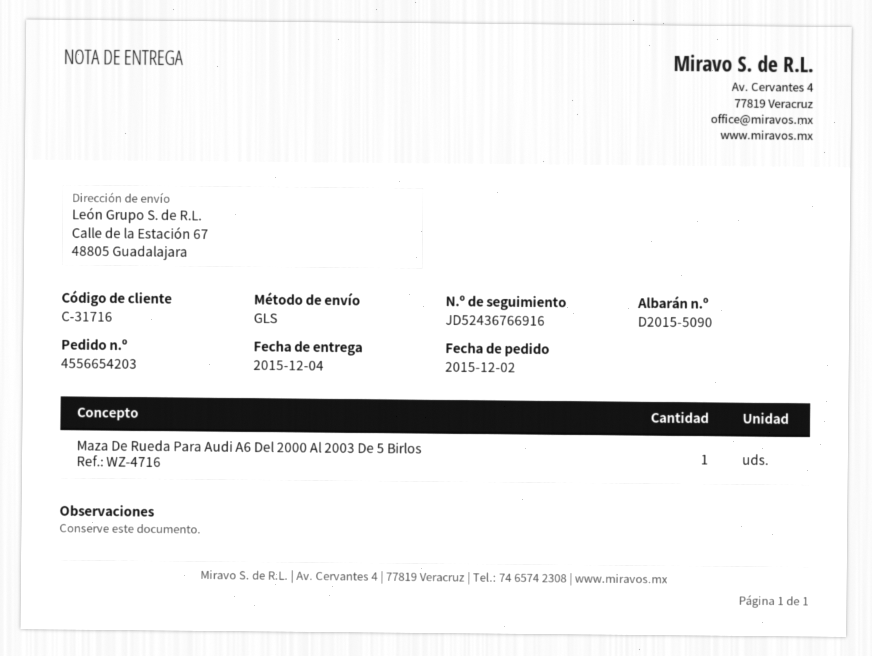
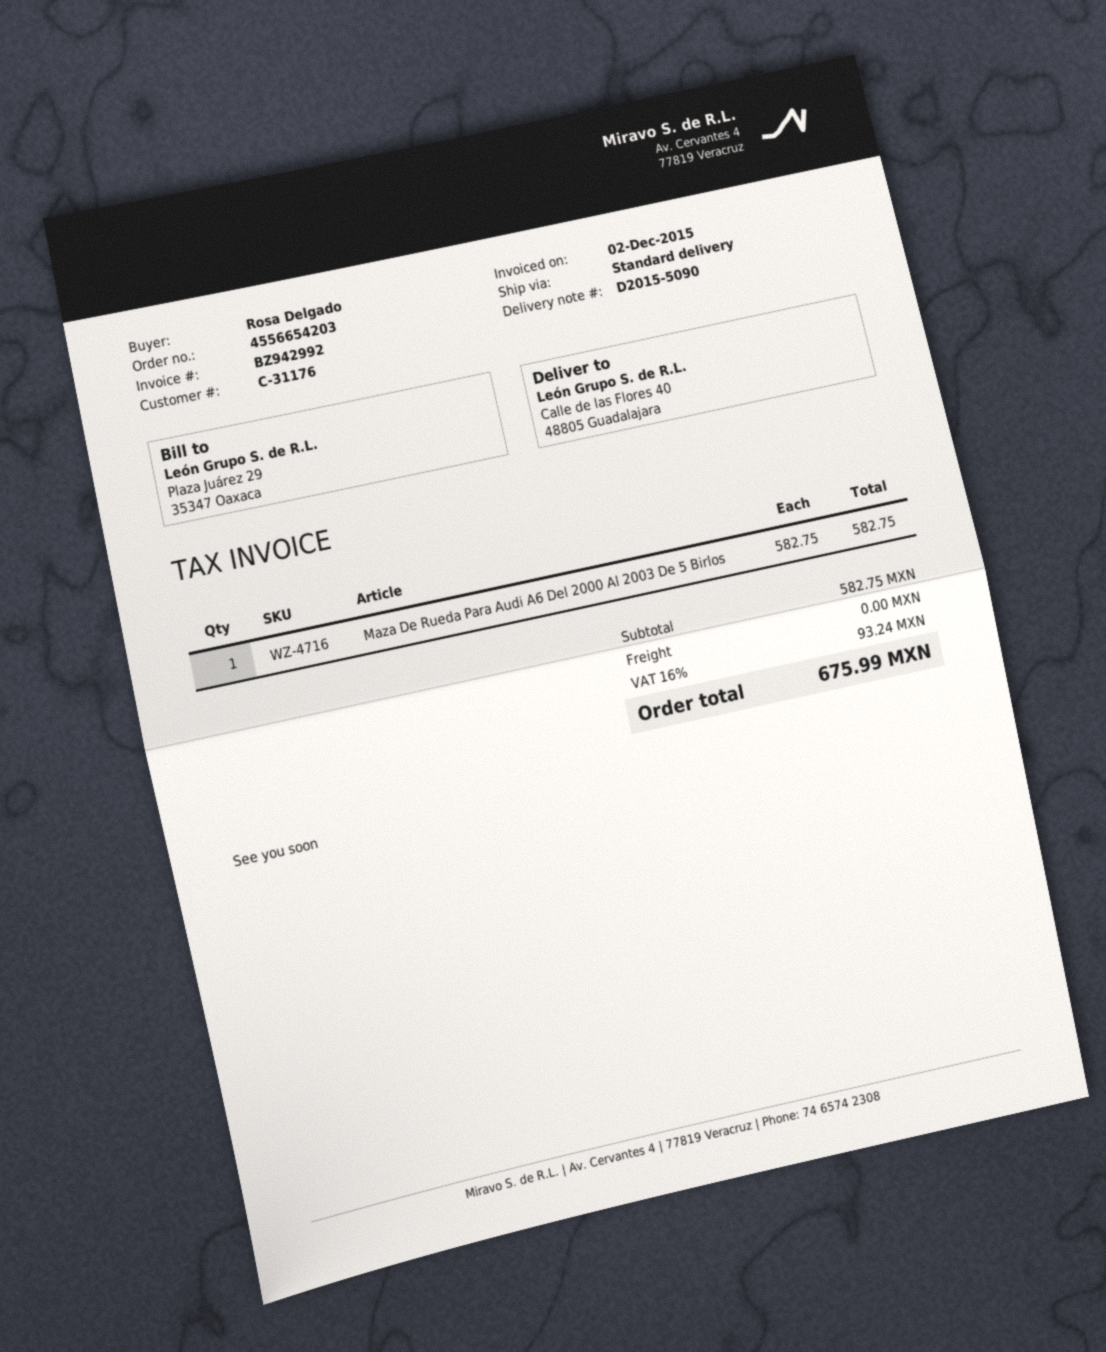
customer number: C-31716 -> C-31176
shipping method: GLS -> standard
ship to: Calle de la Estación 67, 48805 Guadalajara -> Calle de las Flores 40, 48805 Guadalajara

